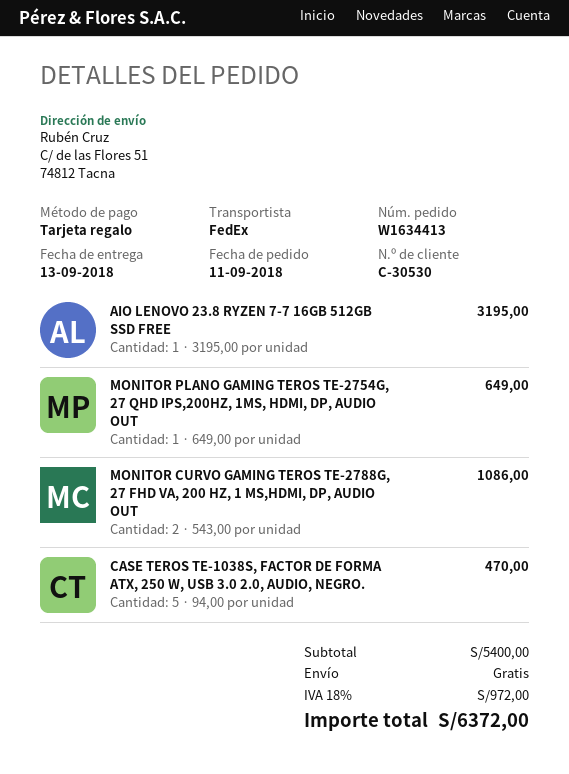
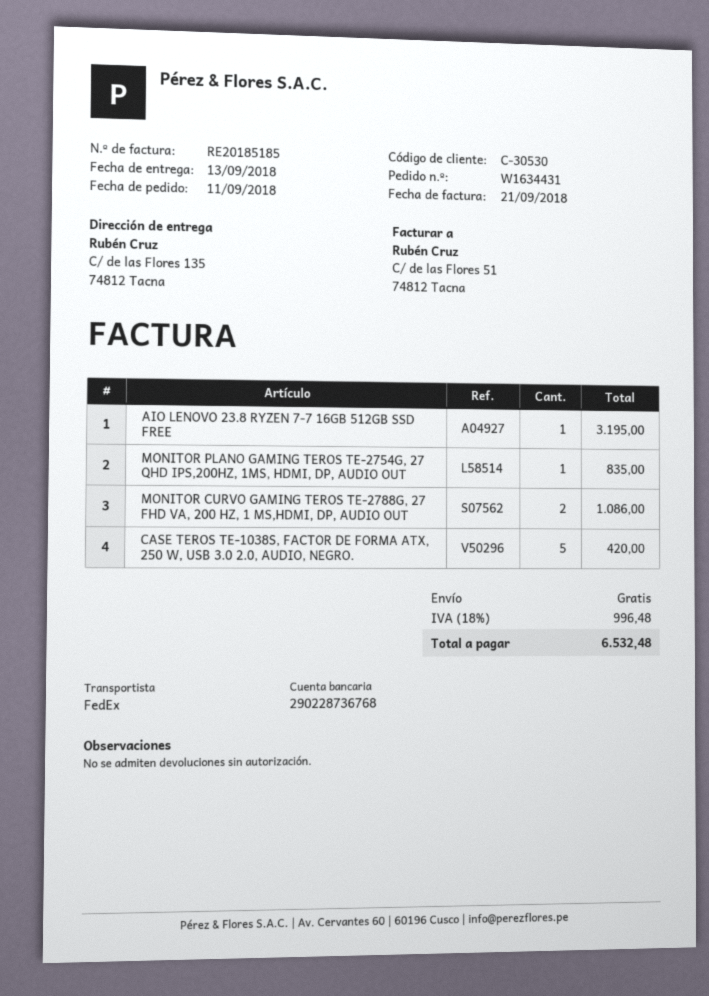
order number: W1634413 -> W1634431
ship to: C/ de las Flores 51, 74812 Tacna -> C/ de las Flores 135, 74812 Tacna
MONITOR PLANO GAMING TEROS TE-2754G, 27 QHD IPS,200HZ, 1MS, HDMI, DP, AUDIO OUT: 1 for 649.00 -> 1 for 835.00
CASE TEROS TE-1038S, FACTOR DE FORMA ATX, 250 W, USB 3.0 2.0, AUDIO, NEGRO.: 5 for 470.00 -> 5 for 420.00
tax: 18% = 972.00 -> 18% = 996.48
total: 6372.00 -> 6532.48

